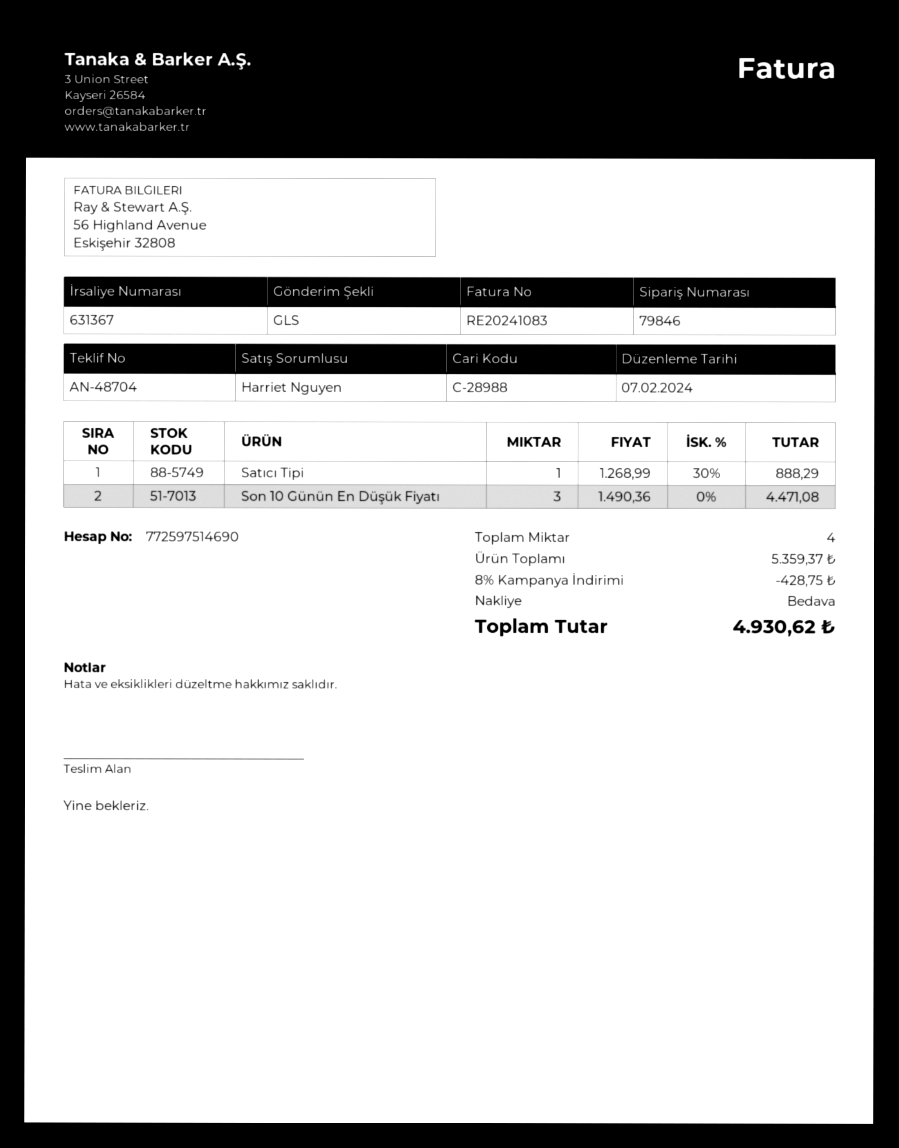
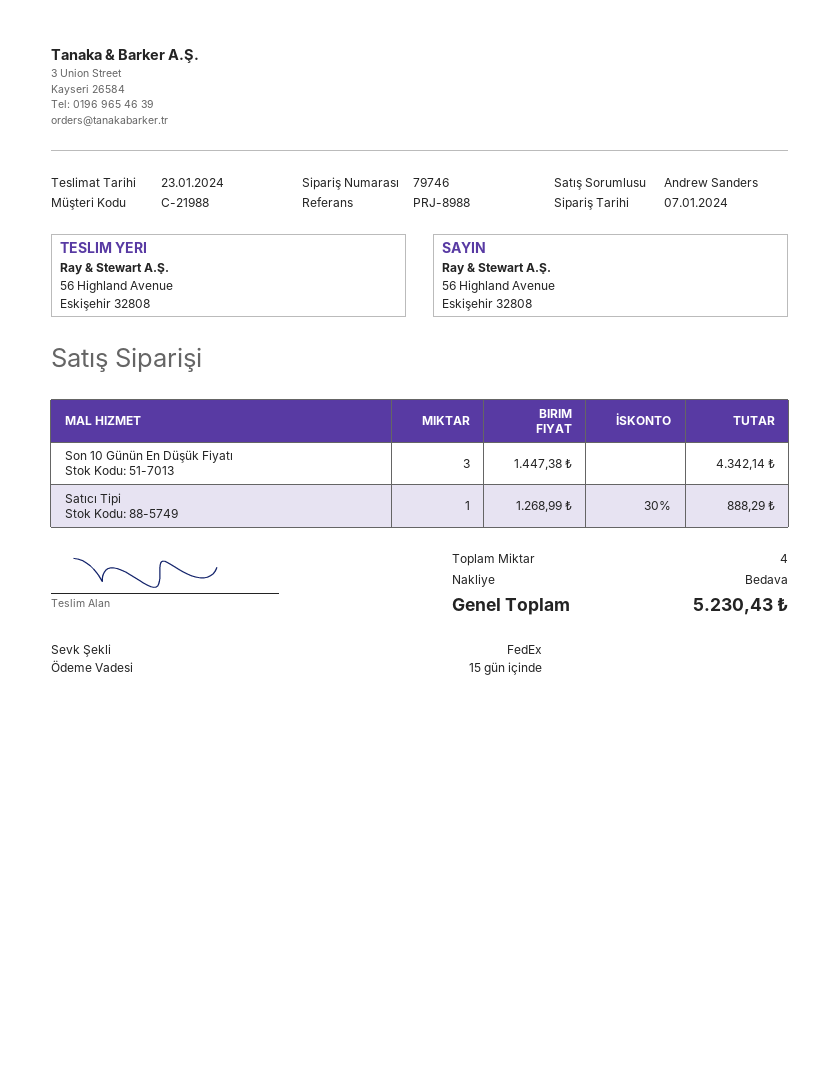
order number: 79846 -> 79746
customer number: C-28988 -> C-21988
sales rep: Harriet Nguyen -> Andrew Sanders
shipping method: GLS -> FedEx
Son 10 Günün En Düşük Fiyatı: 3 x 1490.36 = 4471.08 -> 3 x 1447.38 = 4342.14
discount: 8% = 428.75 -> none
total: 4930.62 -> 5230.43

